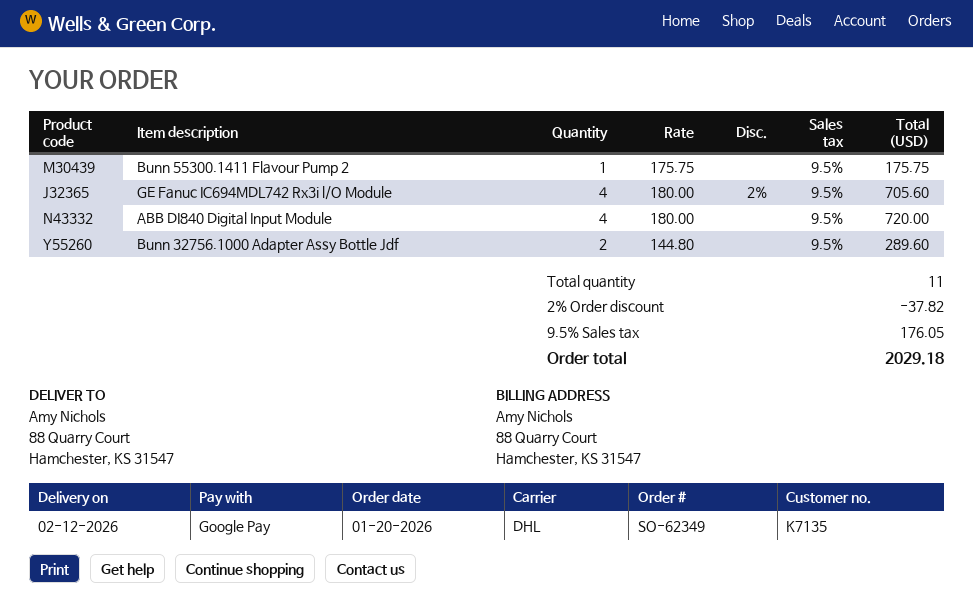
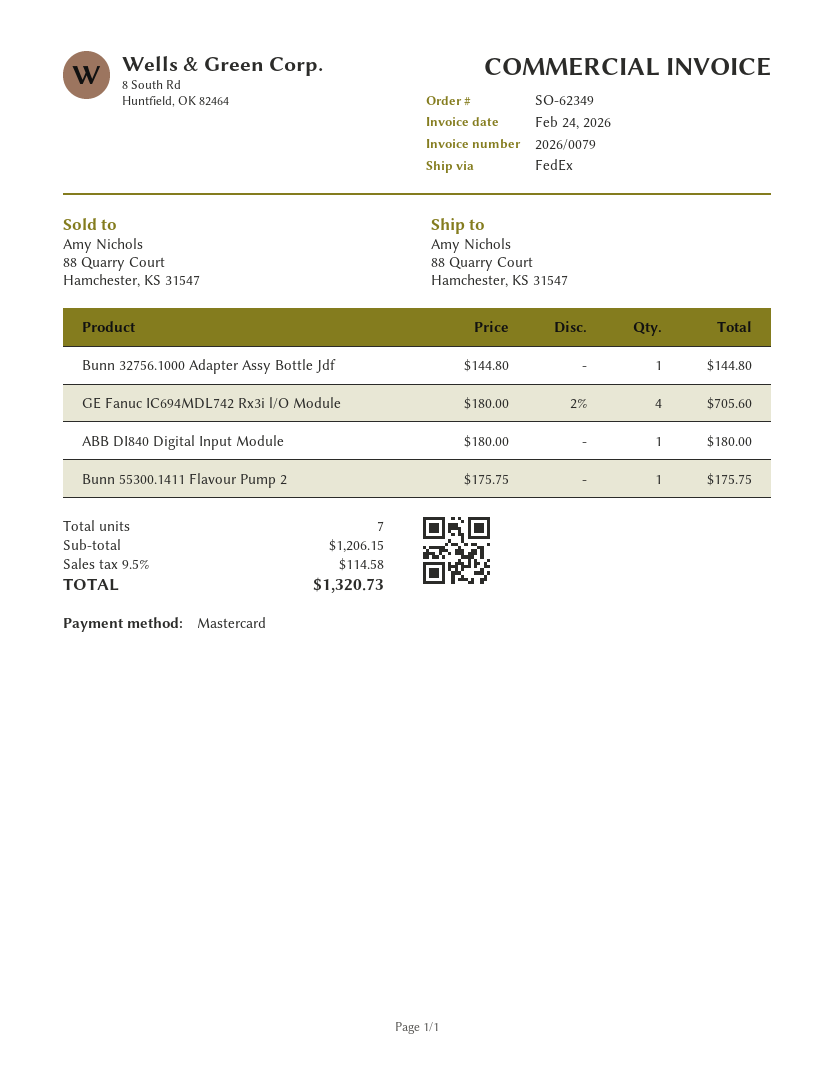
payment method: Google Pay -> Mastercard
shipping method: DHL -> FedEx
ABB DI840 Digital Input Module: 4 x 180.00 = 720.00 -> 1 x 180.00 = 180.00
Bunn 32756.1000 Adapter Assy Bottle Jdf: 2 x 144.80 = 289.60 -> 1 x 144.80 = 144.80
total quantity: 11 -> 7
discount: 2% = 37.82 -> none
tax: 9.5% = 176.05 -> 9.5% = 114.58
total: 2029.18 -> 1320.73

